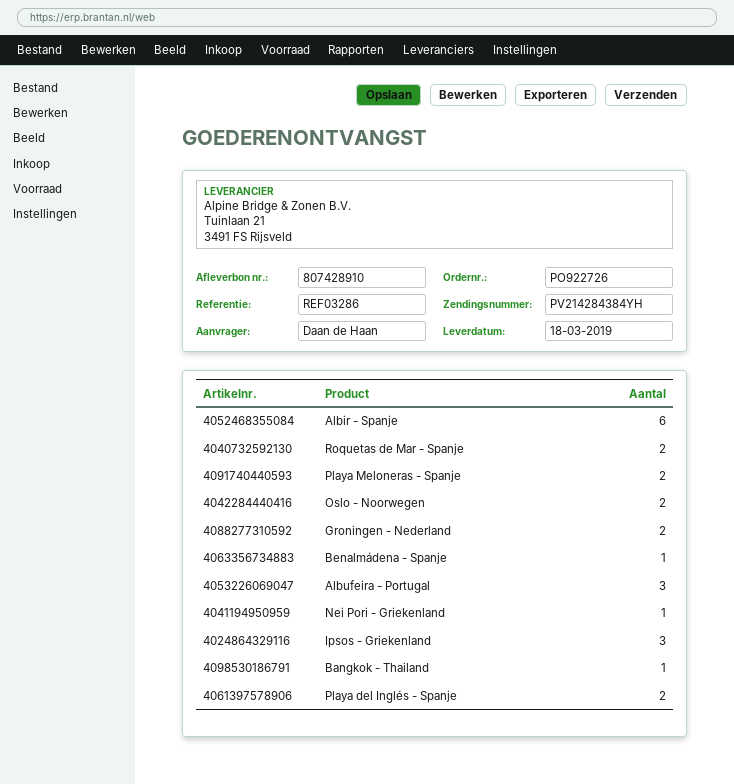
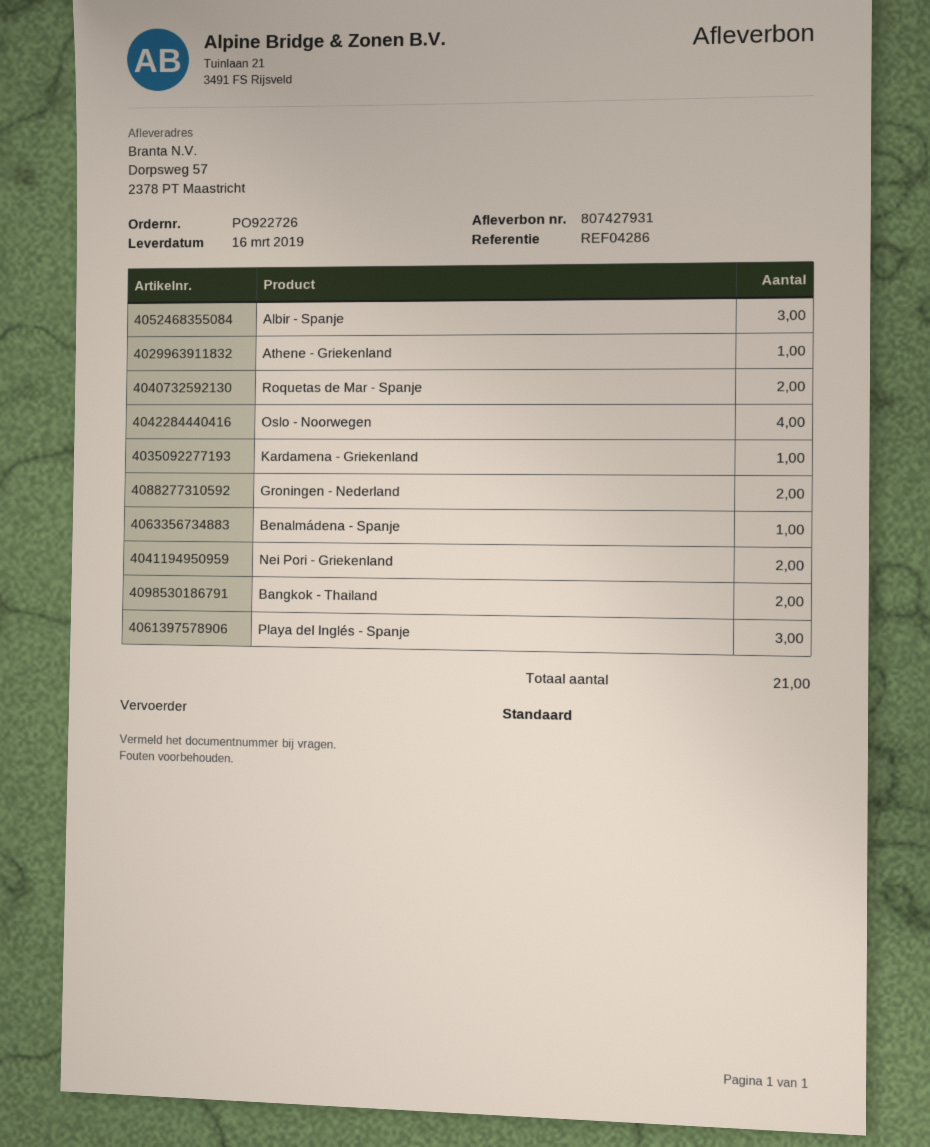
delivery note number: 807428910 -> 807427931
delivery date: 2019-03-18 -> 2019-03-16
reference: REF03286 -> REF04286
Albir - Spanje: 6 -> 3
Playa Meloneras - Spanje: 2 -> none
Oslo - Noorwegen: 2 -> 4
Albufeira - Portugal: 3 -> none
Nei Pori - Griekenland: 1 -> 2
Ipsos - Griekenland: 3 -> none
Bangkok - Thailand: 1 -> 2
Playa del Inglés - Spanje: 2 -> 3
Athene - Griekenland: none -> 1
Kardamena - Griekenland: none -> 1

